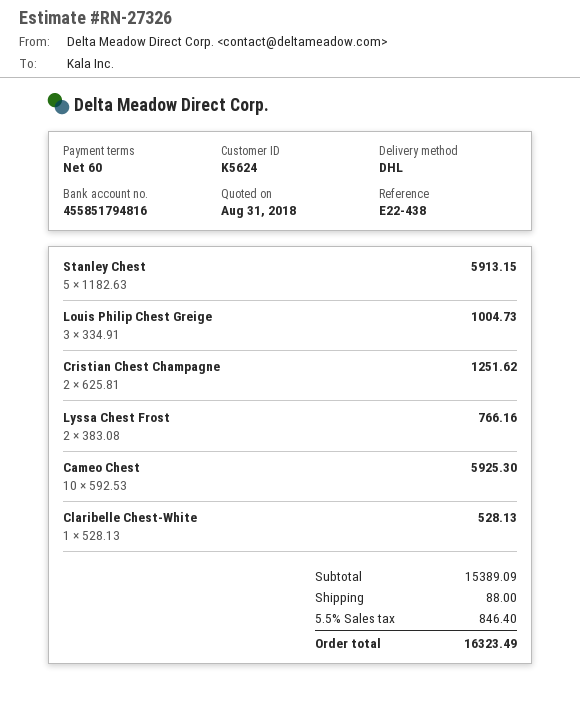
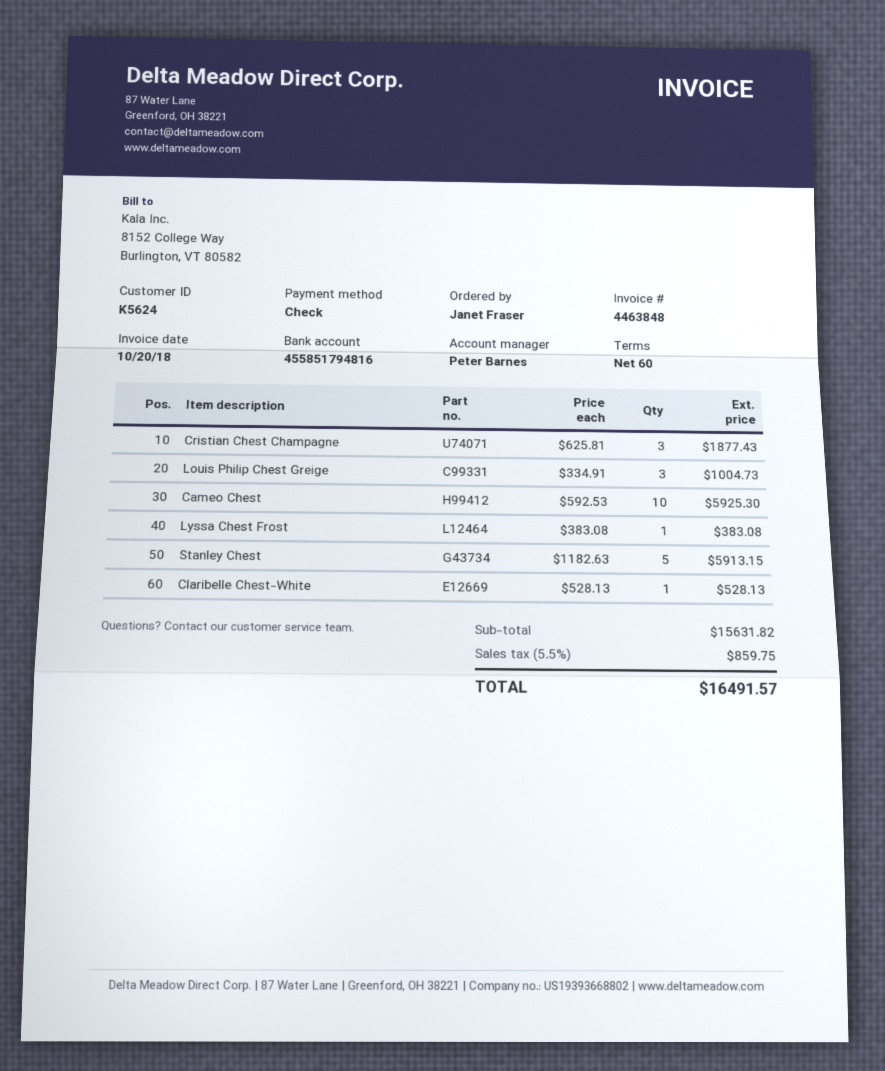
Cristian Chest Champagne: 2 x 625.81 = 1251.62 -> 3 x 625.81 = 1877.43
Lyssa Chest Frost: 2 x 383.08 = 766.16 -> 1 x 383.08 = 383.08
subtotal: 15389.09 -> 15631.82
shipping: 88.00 -> none
tax: 5.5% = 846.40 -> 5.5% = 859.75
total: 16323.49 -> 16491.57

